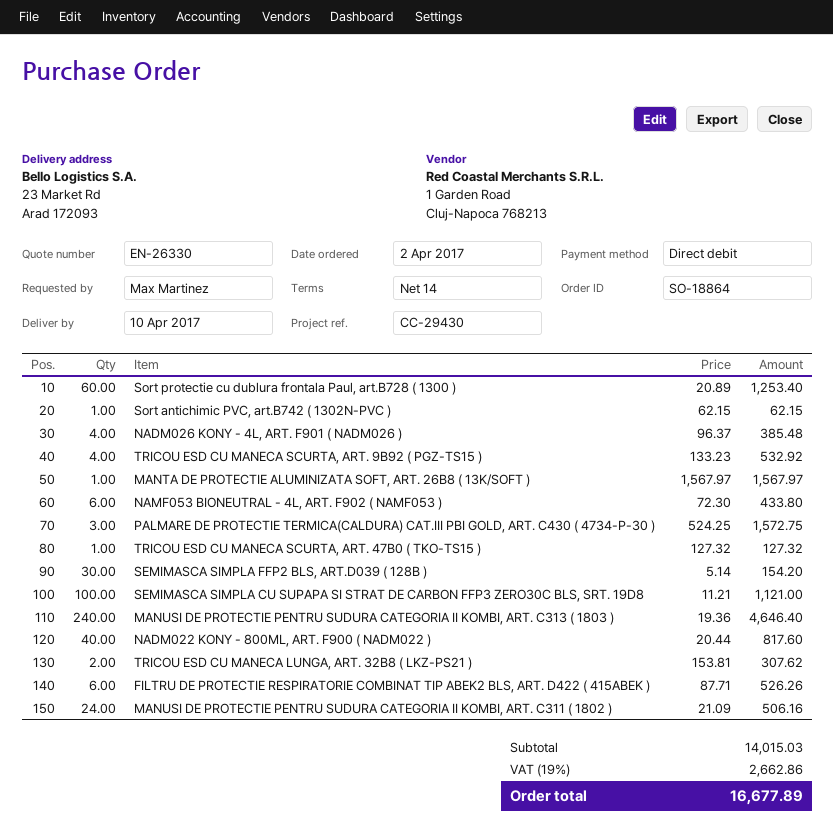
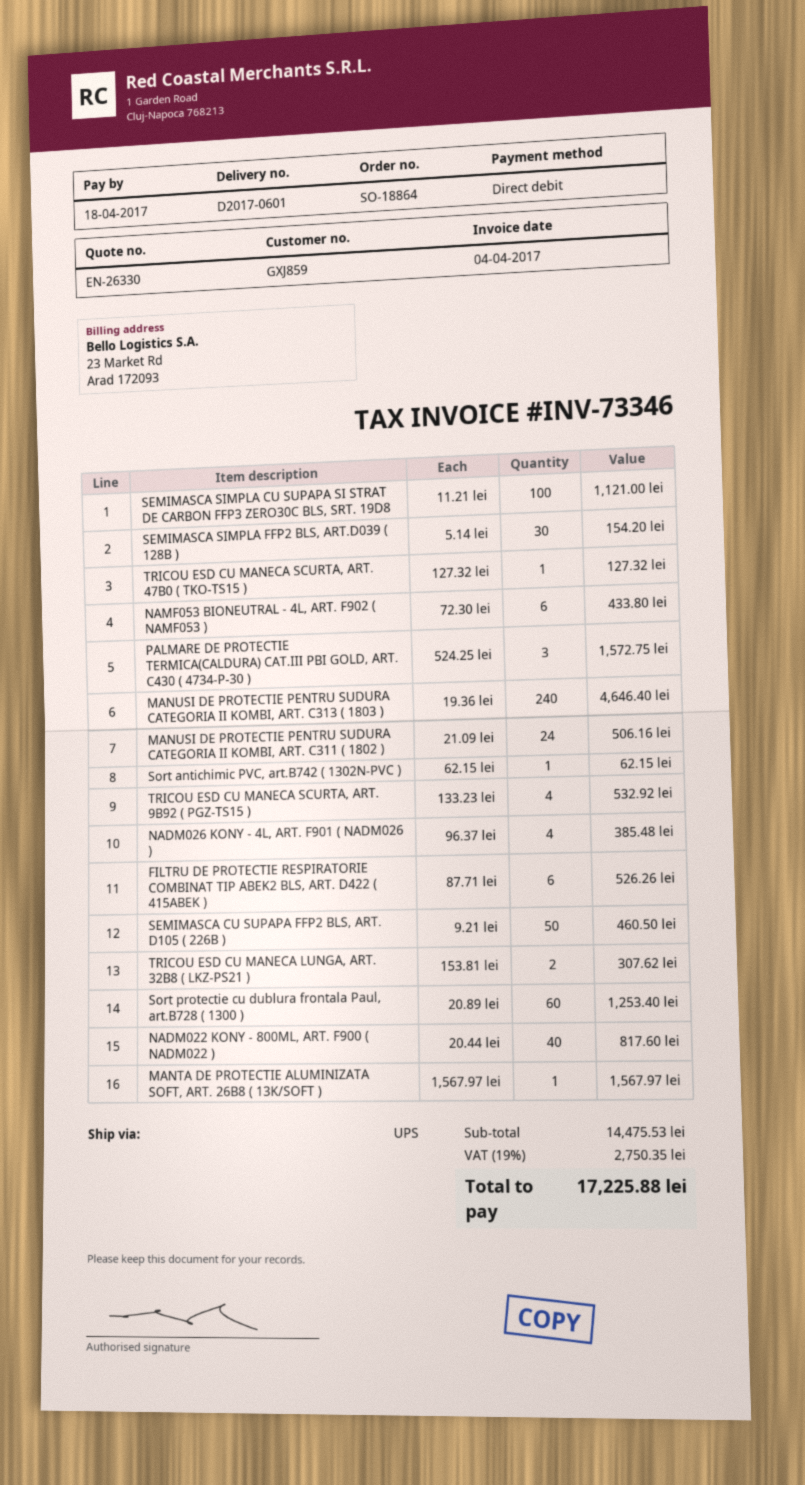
SEMIMASCA CU SUPAPA FFP2 BLS, ART. D105 ( 226B ): none -> 50 x 9.21 = 460.50
subtotal: 14015.03 -> 14475.53
tax: 19% = 2662.86 -> 19% = 2750.35
total: 16677.89 -> 17225.88

